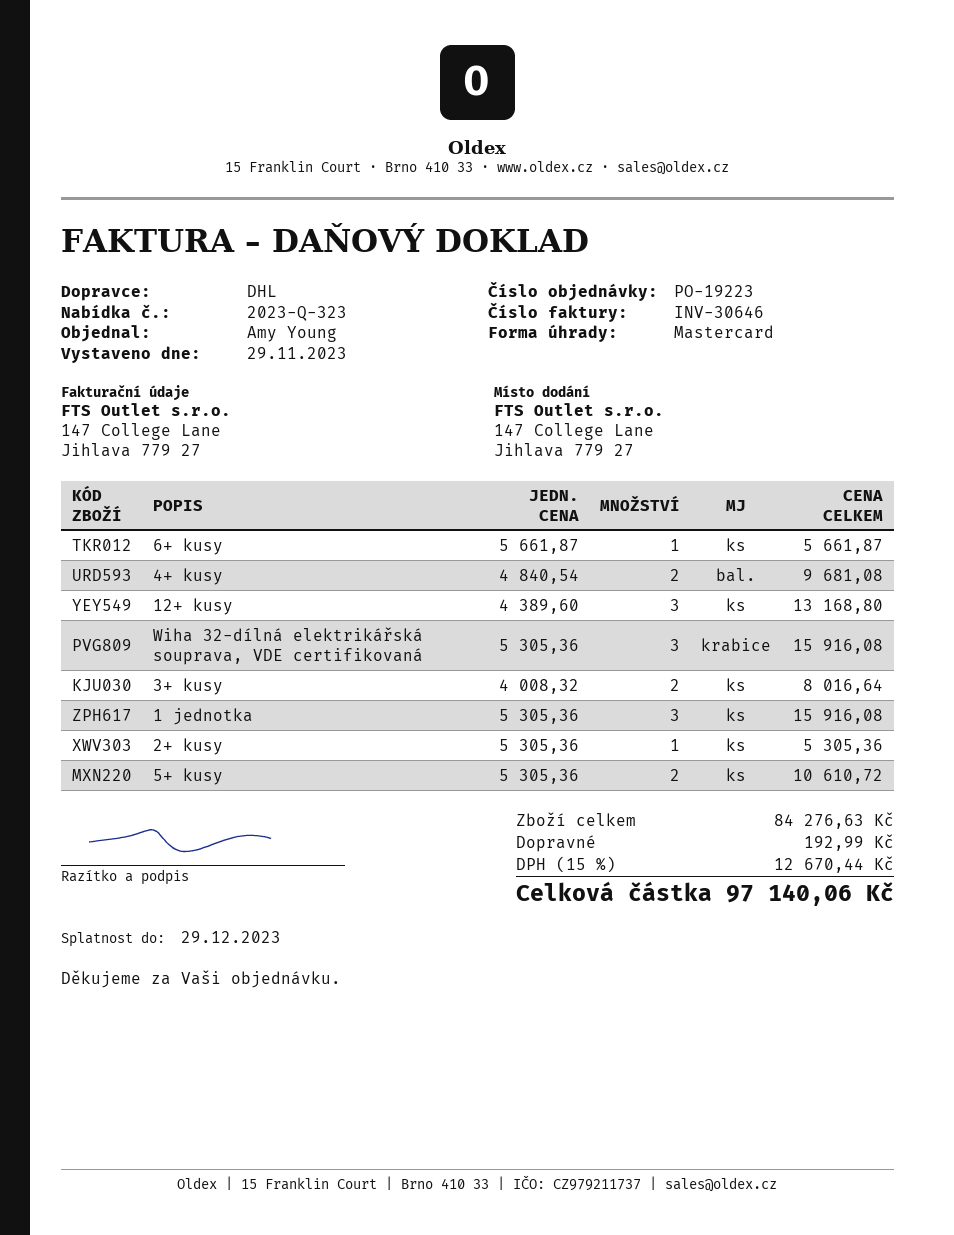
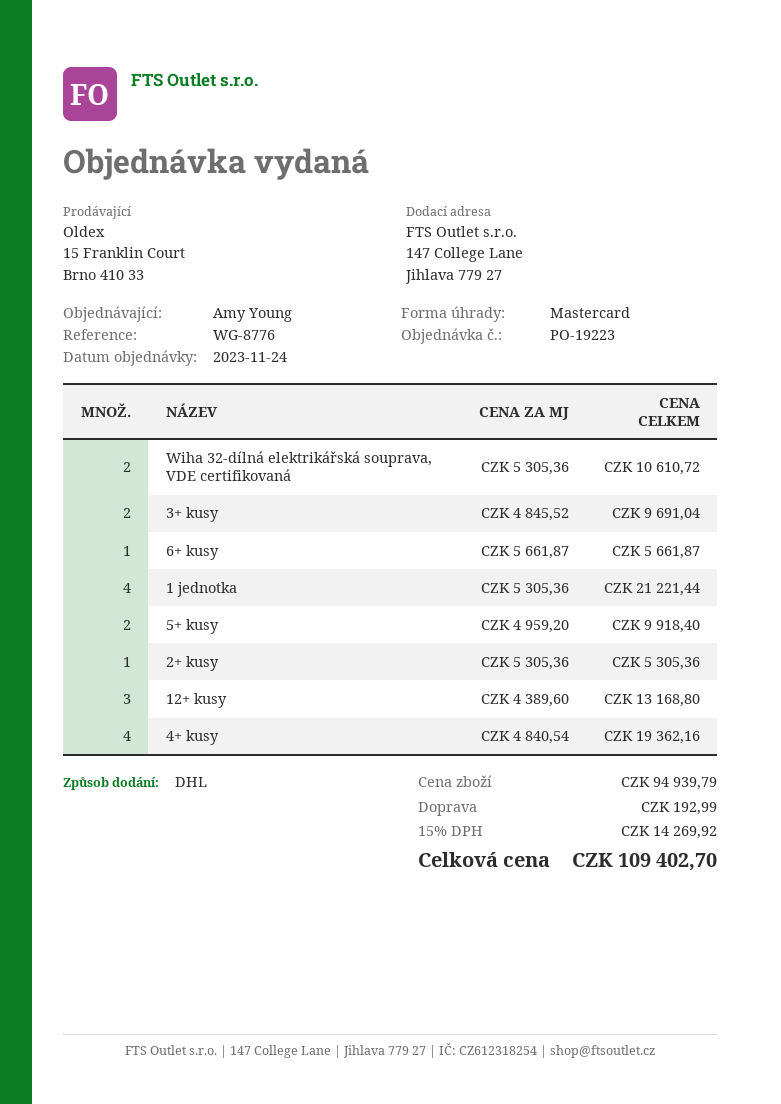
4+ kusy: 2 x 4840.54 = 9681.08 -> 4 x 4840.54 = 19362.16
Wiha 32-dílná elektrikářská souprava, VDE certifikovaná: 3 x 5305.36 = 15916.08 -> 2 x 5305.36 = 10610.72
3+ kusy: 2 x 4008.32 = 8016.64 -> 2 x 4845.52 = 9691.04
1 jednotka: 3 x 5305.36 = 15916.08 -> 4 x 5305.36 = 21221.44
5+ kusy: 2 x 5305.36 = 10610.72 -> 2 x 4959.20 = 9918.40
subtotal: 84276.63 -> 94939.79
tax: 15% = 12670.44 -> 15% = 14269.92
total: 97140.06 -> 109402.70

